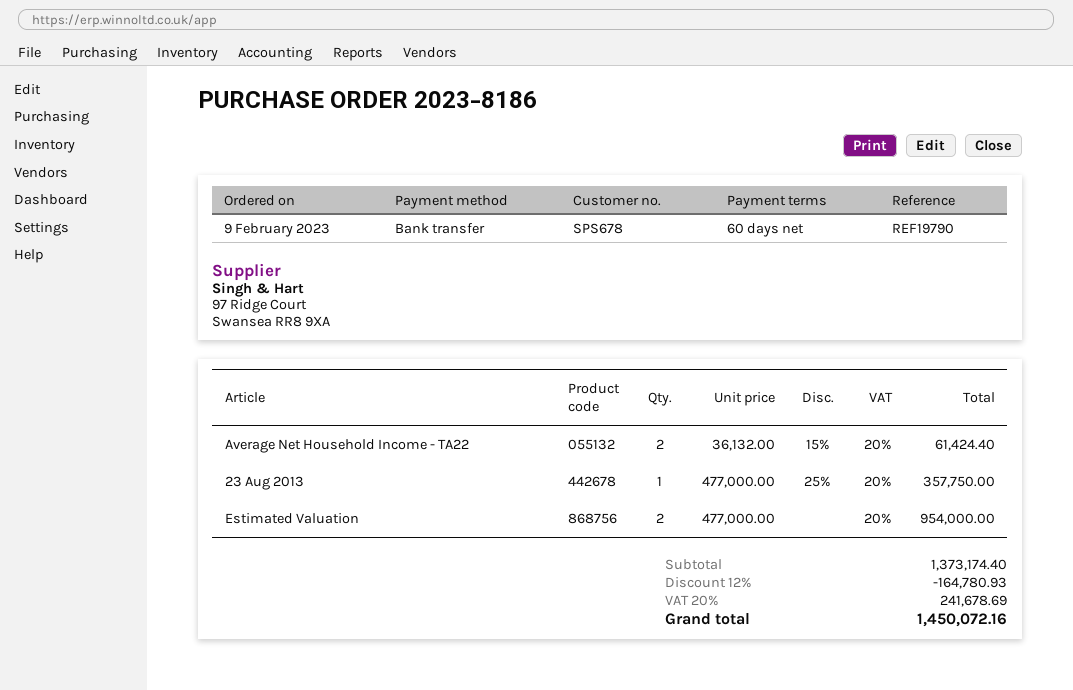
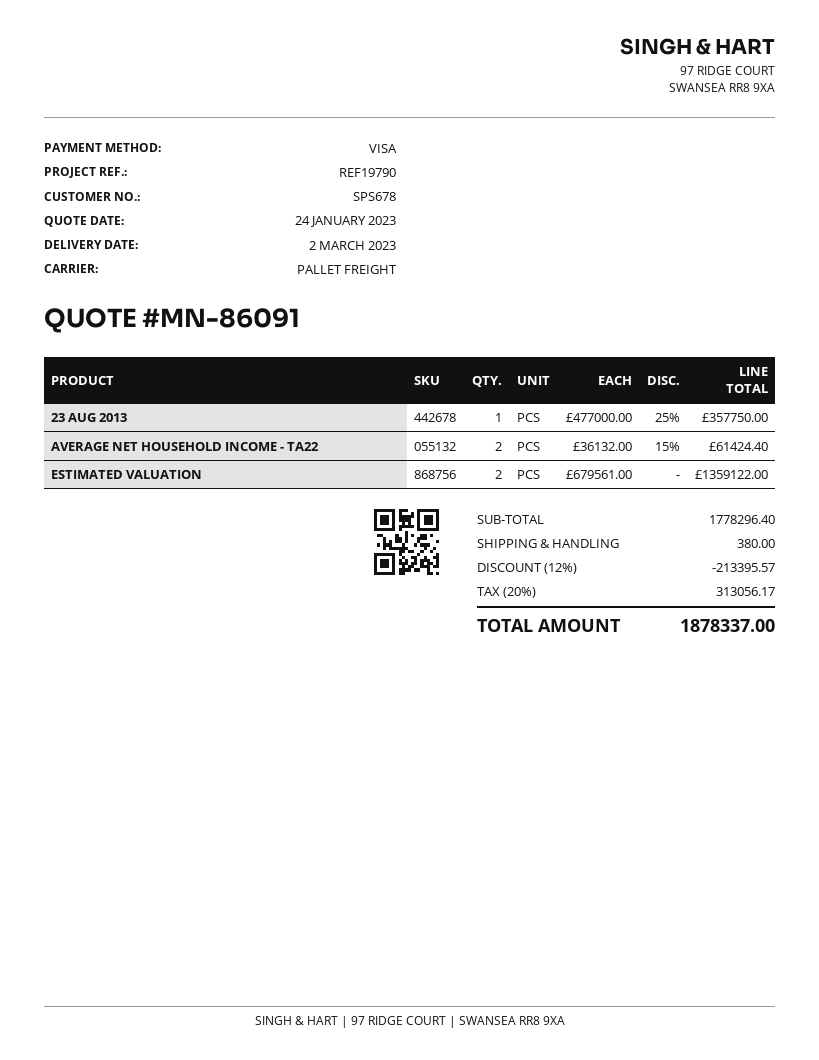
payment method: bank transfer -> Visa
Estimated Valuation: 2 x 477000.00 = 954000.00 -> 2 x 679561.00 = 1359122.00
subtotal: 1373174.40 -> 1778296.40
discount: 12% = 164780.93 -> 12% = 213395.57
shipping: none -> 380.00
tax: 20% = 241678.69 -> 20% = 313056.17
total: 1450072.16 -> 1878337.00

